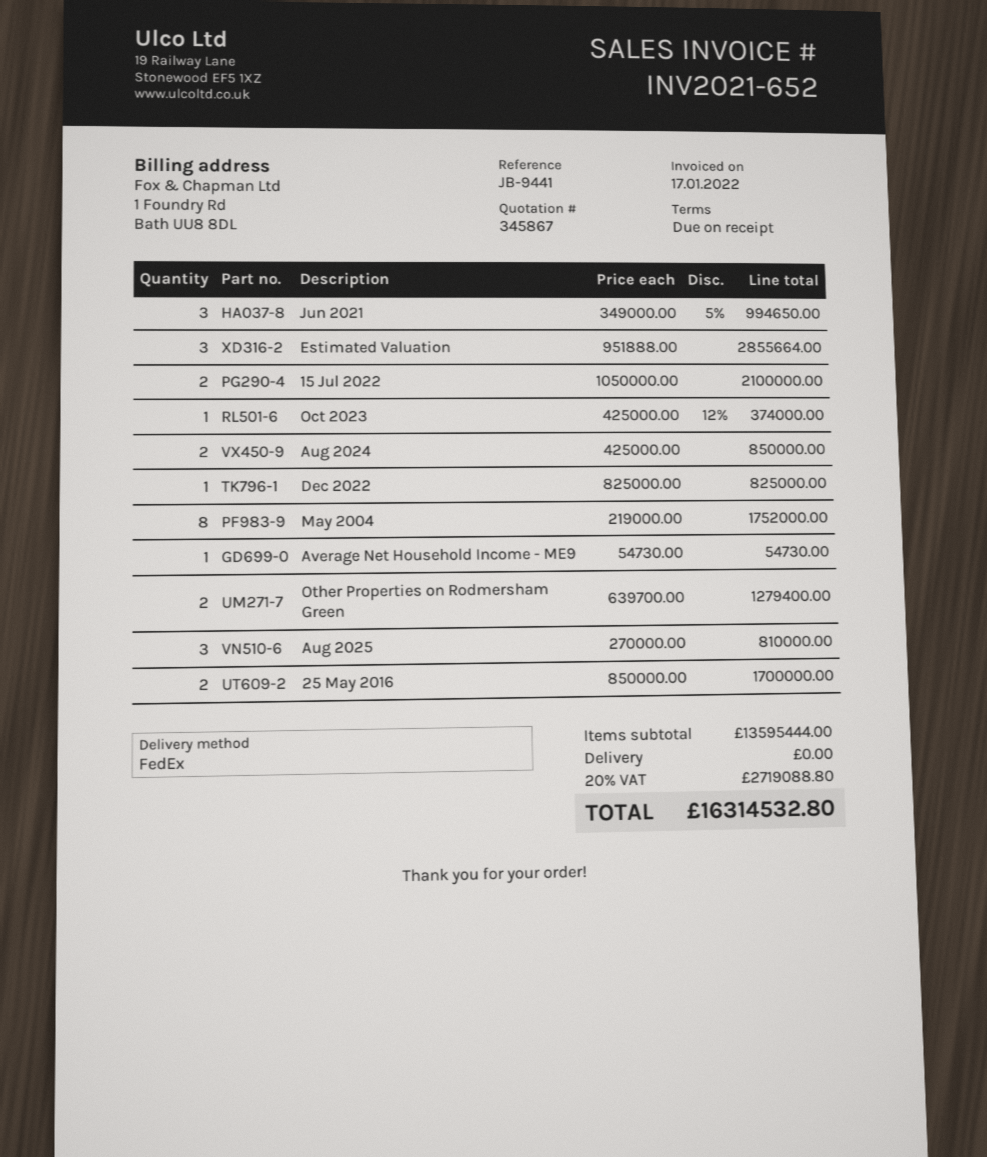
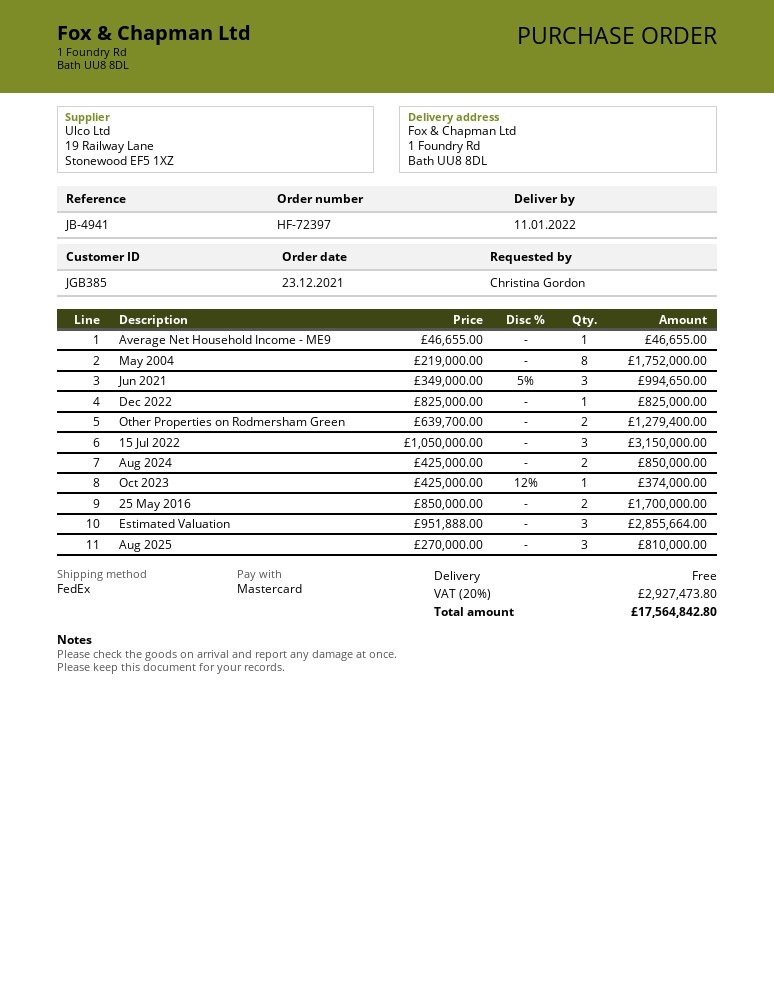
reference: JB-9441 -> JB-4941
15 Jul 2022: 2 x 1050000.00 = 2100000.00 -> 3 x 1050000.00 = 3150000.00
Average Net Household Income - ME9: 1 x 54730.00 = 54730.00 -> 1 x 46655.00 = 46655.00
tax: 20% = 2719088.80 -> 20% = 2927473.80
total: 16314532.80 -> 17564842.80

